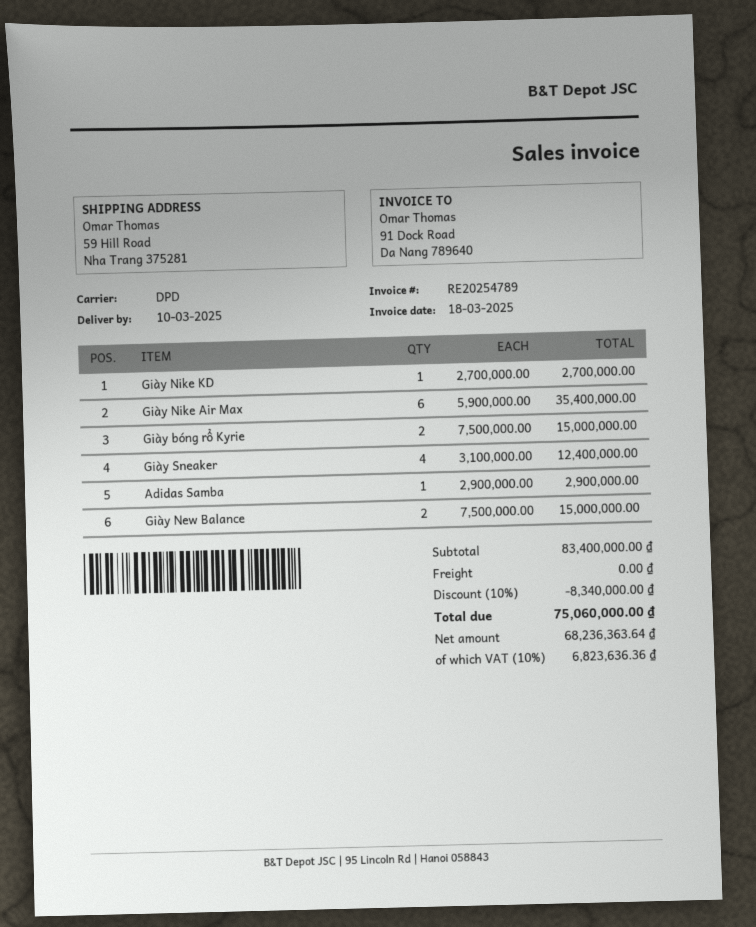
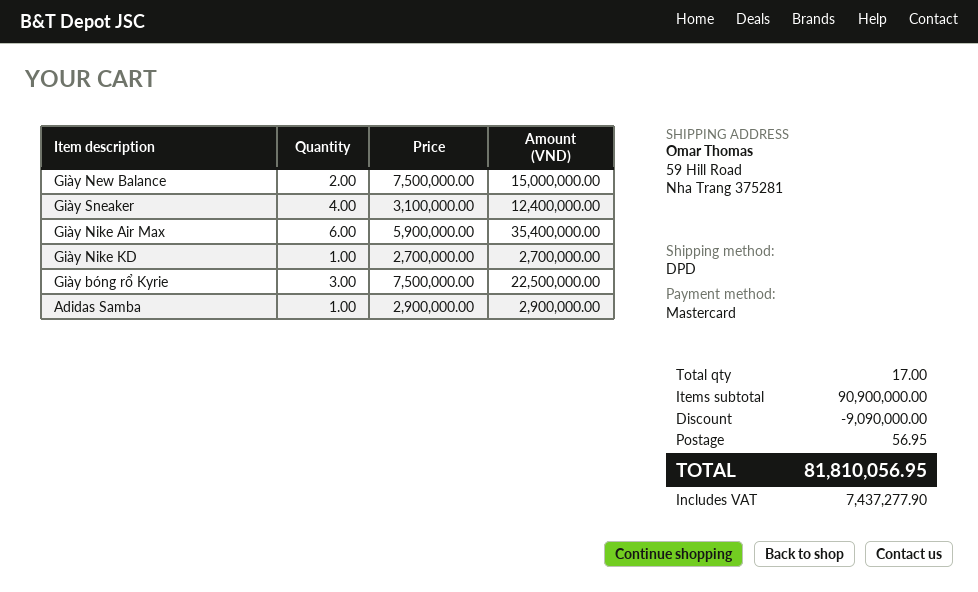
Giày bóng rổ Kyrie: 2 x 7500000.00 = 15000000.00 -> 3 x 7500000.00 = 22500000.00
subtotal: 83400000.00 -> 90900000.00
discount: 8340000.00 -> 9090000.00
shipping: 0.00 -> 56.95
tax: 6823636.36 -> 7437277.90
total: 75060000.00 -> 81810056.95

